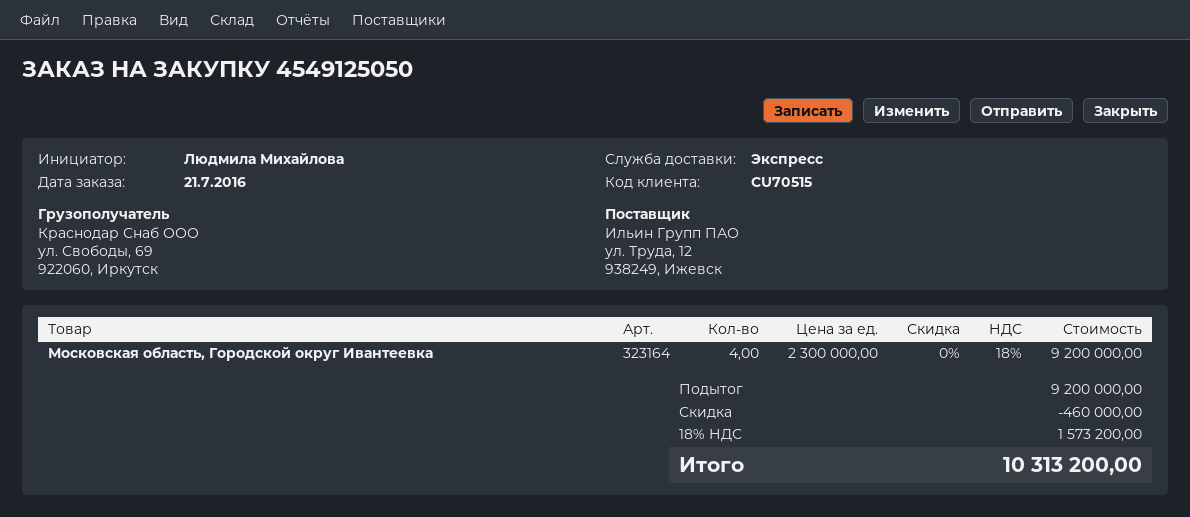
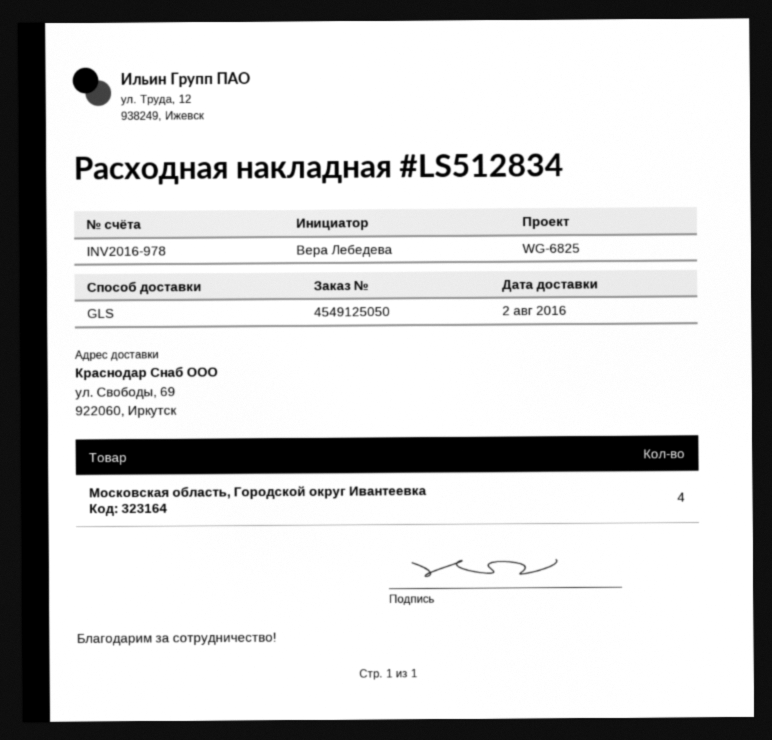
ordered by: Людмила Михайлова -> Вера Лебедева
shipping method: express -> GLS

